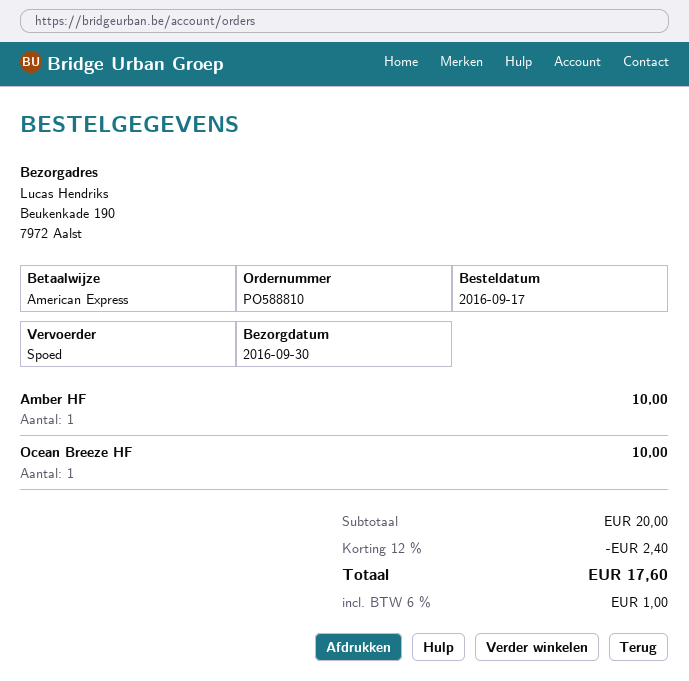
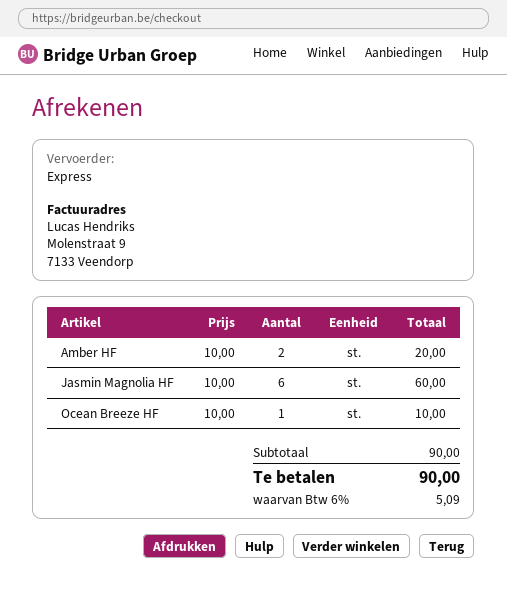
Amber HF: 1 for 10.00 -> 2 for 20.00
Jasmin Magnolia HF: none -> 6 for 60.00
subtotal: 20.00 -> 90.00
discount: 12% = 2.40 -> none
tax: 6% = 1.00 -> 6% = 5.09
total: 17.60 -> 90.00

